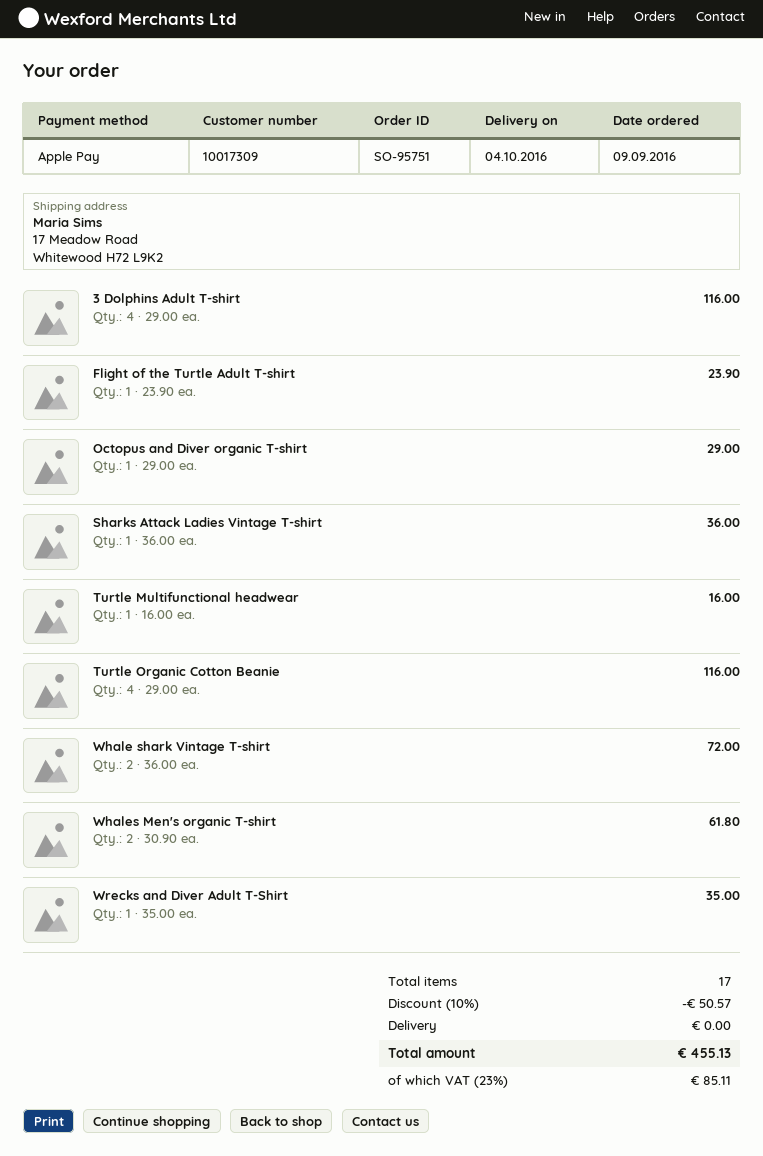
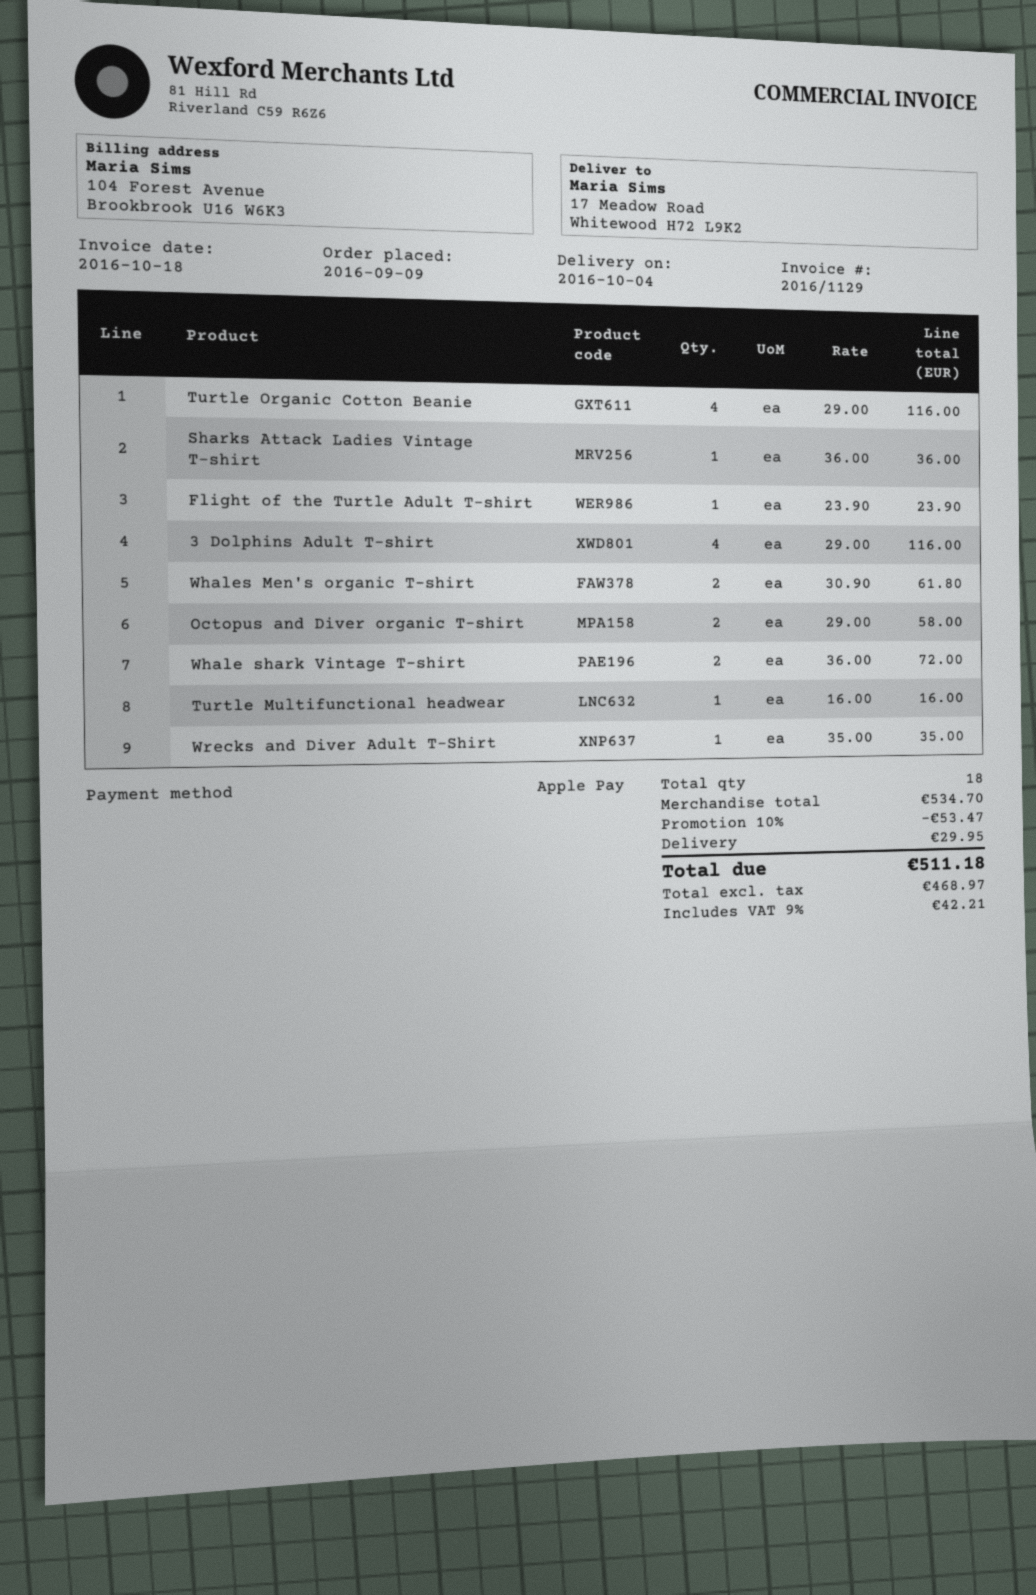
Octopus and Diver organic T-shirt: 1 x 29.00 = 29.00 -> 2 x 29.00 = 58.00
total quantity: 17 -> 18
discount: 10% = 50.57 -> 10% = 53.47
shipping: 0.00 -> 29.95
tax: 23% = 85.11 -> 9% = 42.21
total: 455.13 -> 511.18

